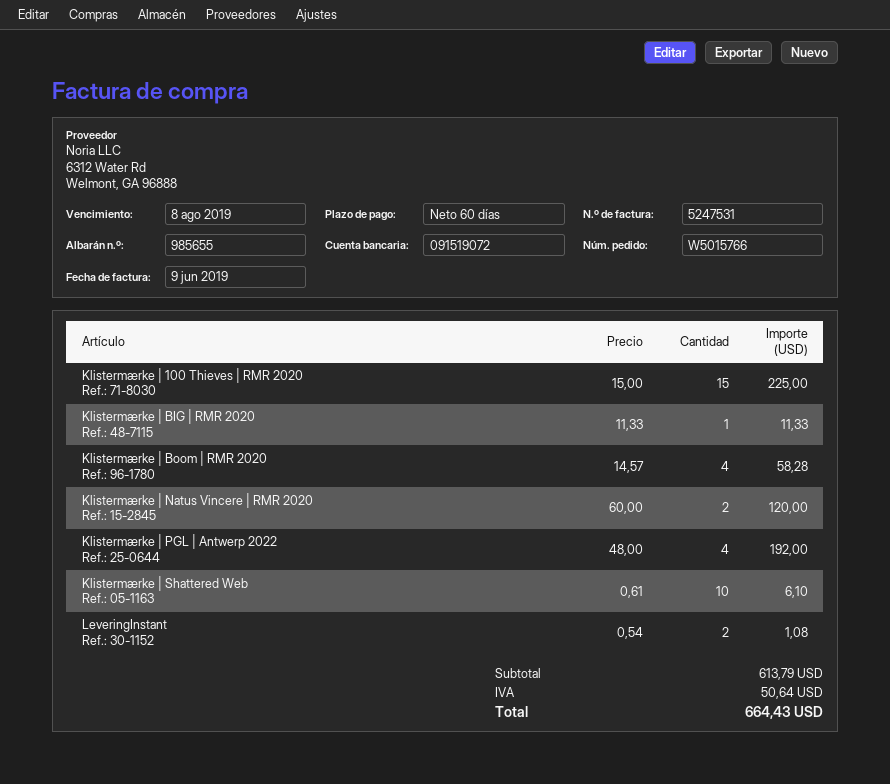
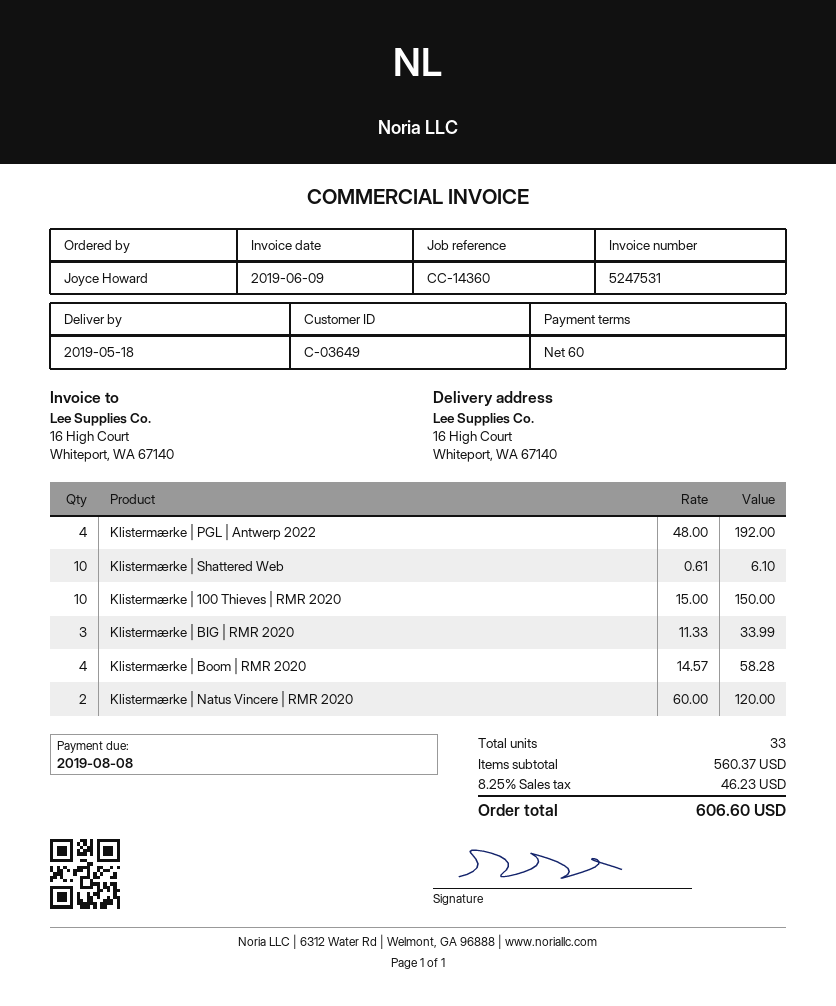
Klistermærke | 100 Thieves | RMR 2020: 15 x 15.00 = 225.00 -> 10 x 15.00 = 150.00
Klistermærke | BIG | RMR 2020: 1 x 11.33 = 11.33 -> 3 x 11.33 = 33.99
LeveringInstant: 2 x 0.54 = 1.08 -> none
subtotal: 613.79 -> 560.37
tax: 50.64 -> 46.23
total: 664.43 -> 606.60

